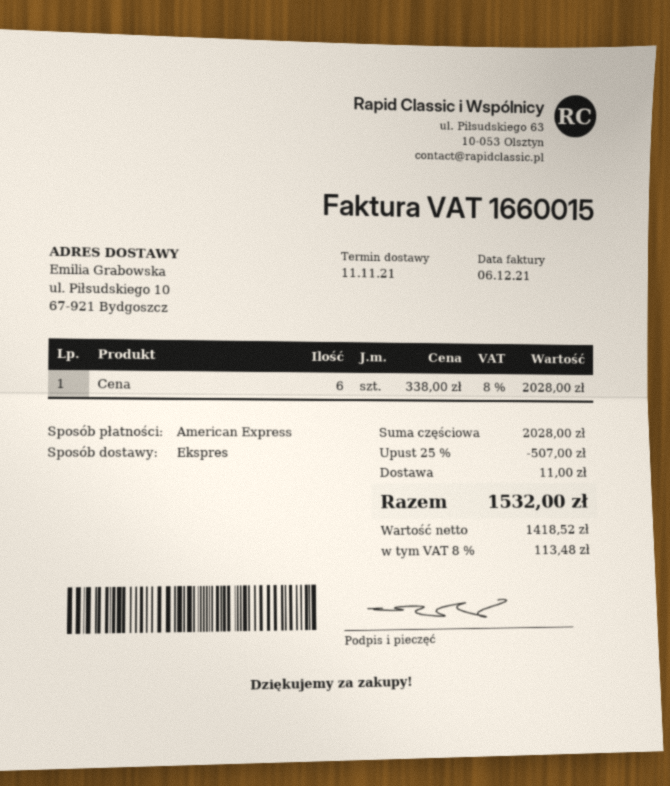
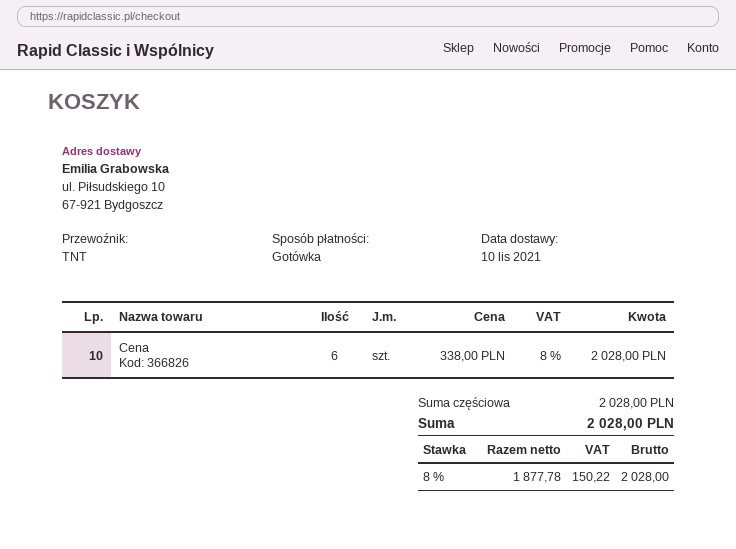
delivery date: 2021-11-11 -> 2021-11-10
payment method: American Express -> cash
shipping method: express -> TNT
discount: 25% = 507.00 -> none
shipping: 11.00 -> none
net: 1418.52 -> 1877.78
tax: 8% = 113.48 -> 8% = 150.22
total: 1532.00 -> 2028.00

